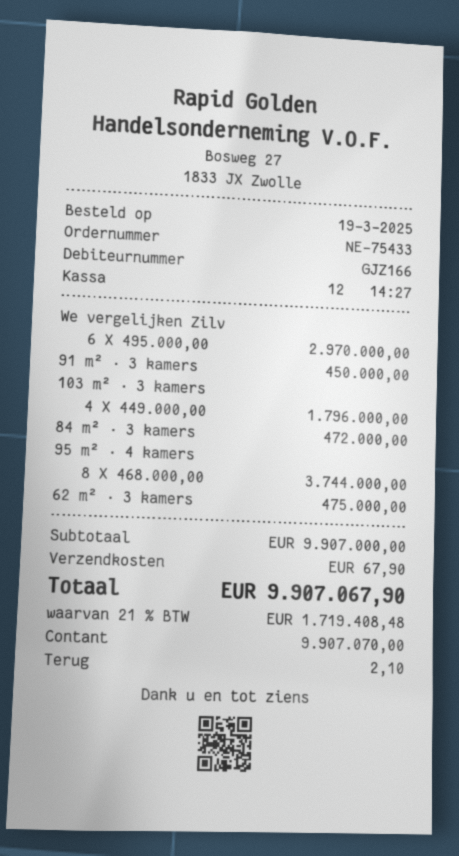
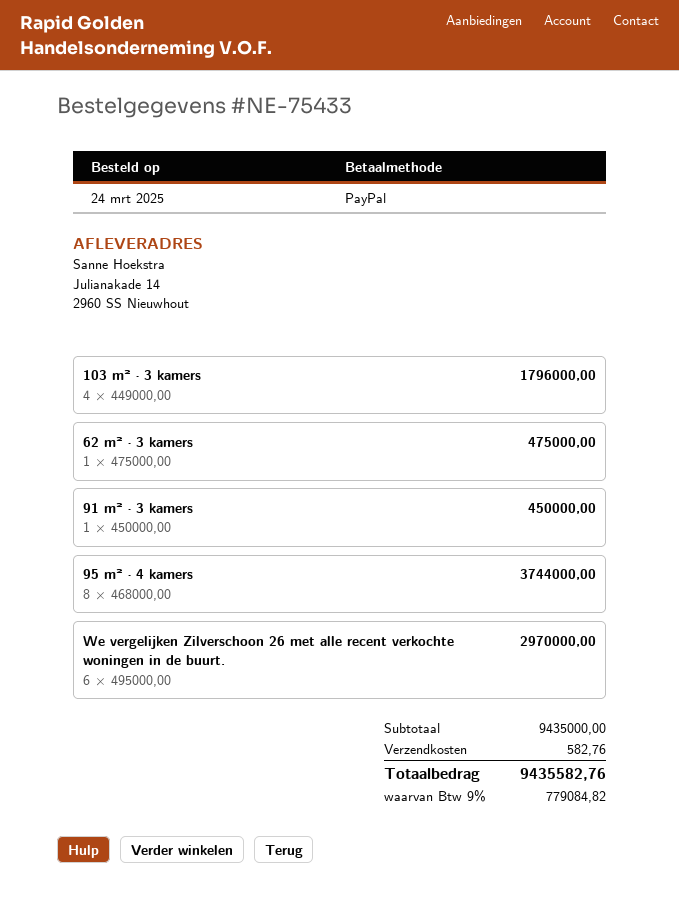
order date: 2025-03-19 -> 2025-03-24
payment method: cash -> PayPal
84 m² · 3 kamers: 1 x 472000.00 = 472000.00 -> none
subtotal: 9907000.00 -> 9435000.00
shipping: 67.90 -> 582.76
tax: 21% = 1719408.48 -> 9% = 779084.82
total: 9907067.90 -> 9435582.76

